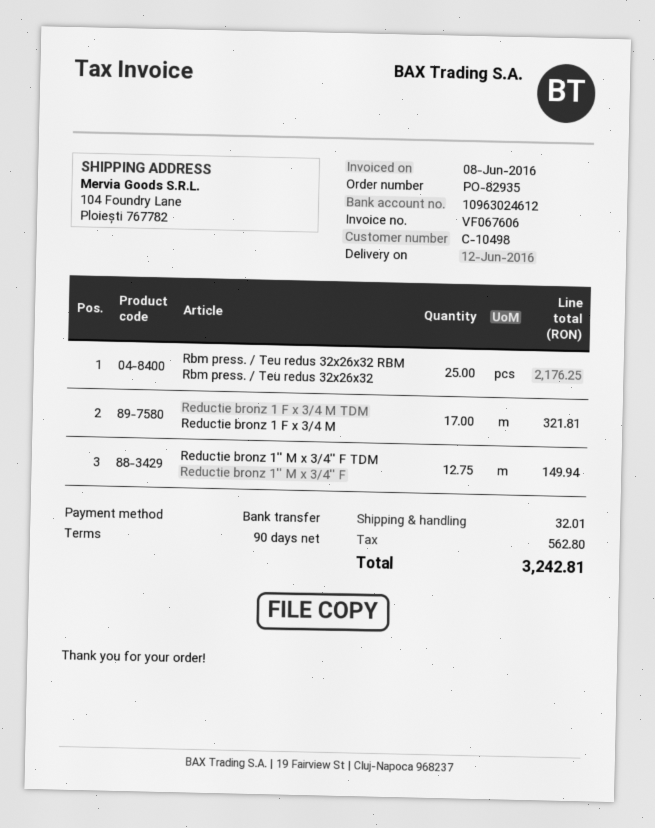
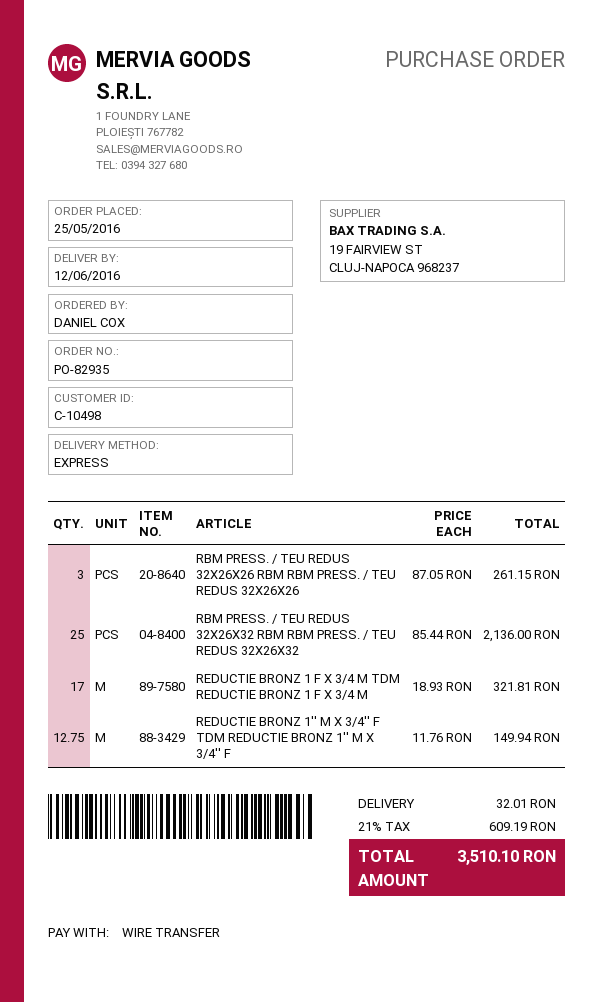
Rbm press. / Teu redus 32x26x32 RBM Rbm press. / Teu redus 32x26x32: 25 for 2176.25 -> 25 for 2136.00
RBM PRESS. / TEU REDUS 32X26X26 RBM RBM PRESS. / TEU REDUS 32X26X26: none -> 3 for 261.15
tax: 562.80 -> 609.19
total: 3242.81 -> 3510.10

